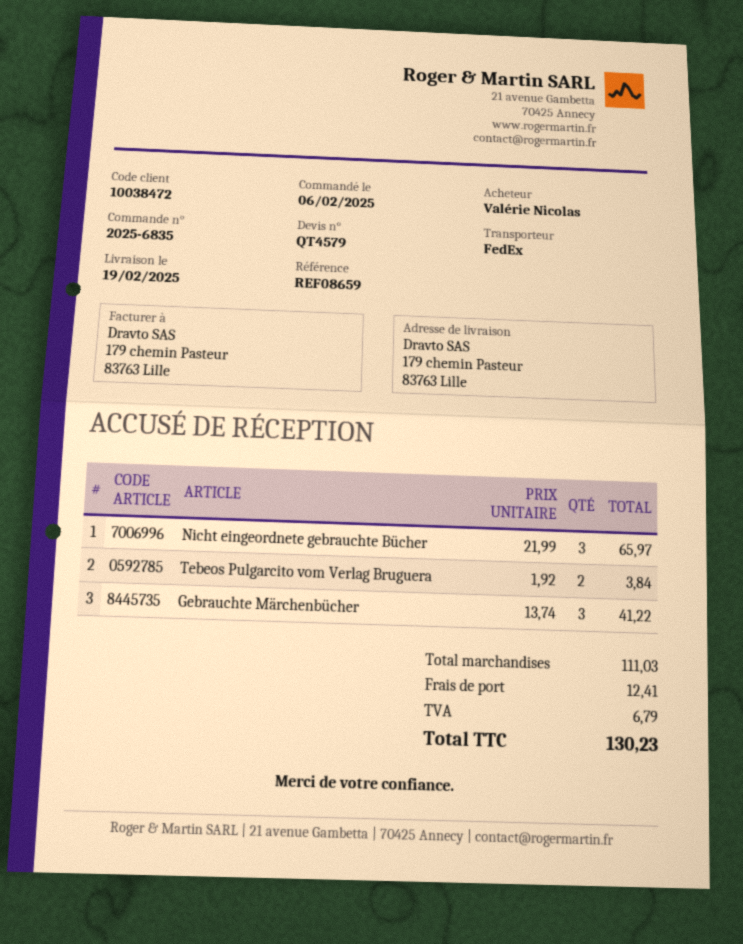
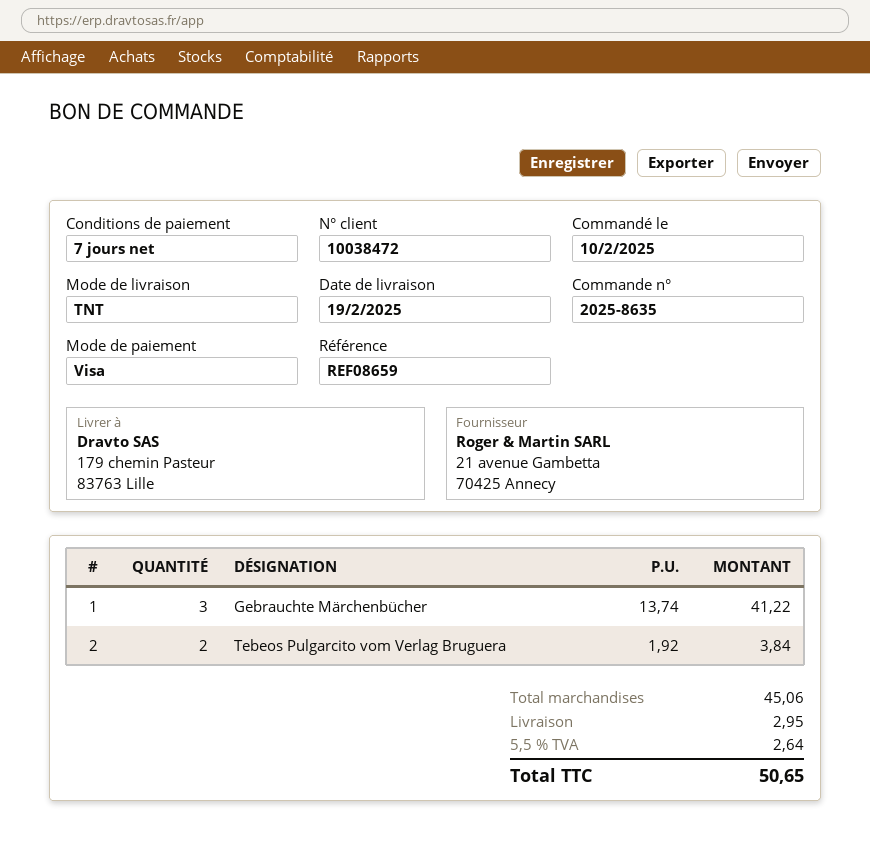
order number: 2025-6835 -> 2025-8635
order date: 2025-02-06 -> 2025-02-10
shipping method: FedEx -> TNT
Nicht eingeordnete gebrauchte Bücher: 3 x 21.99 = 65.97 -> none
subtotal: 111.03 -> 45.06
shipping: 12.41 -> 2.95
tax: 6.79 -> 2.64
total: 130.23 -> 50.65

